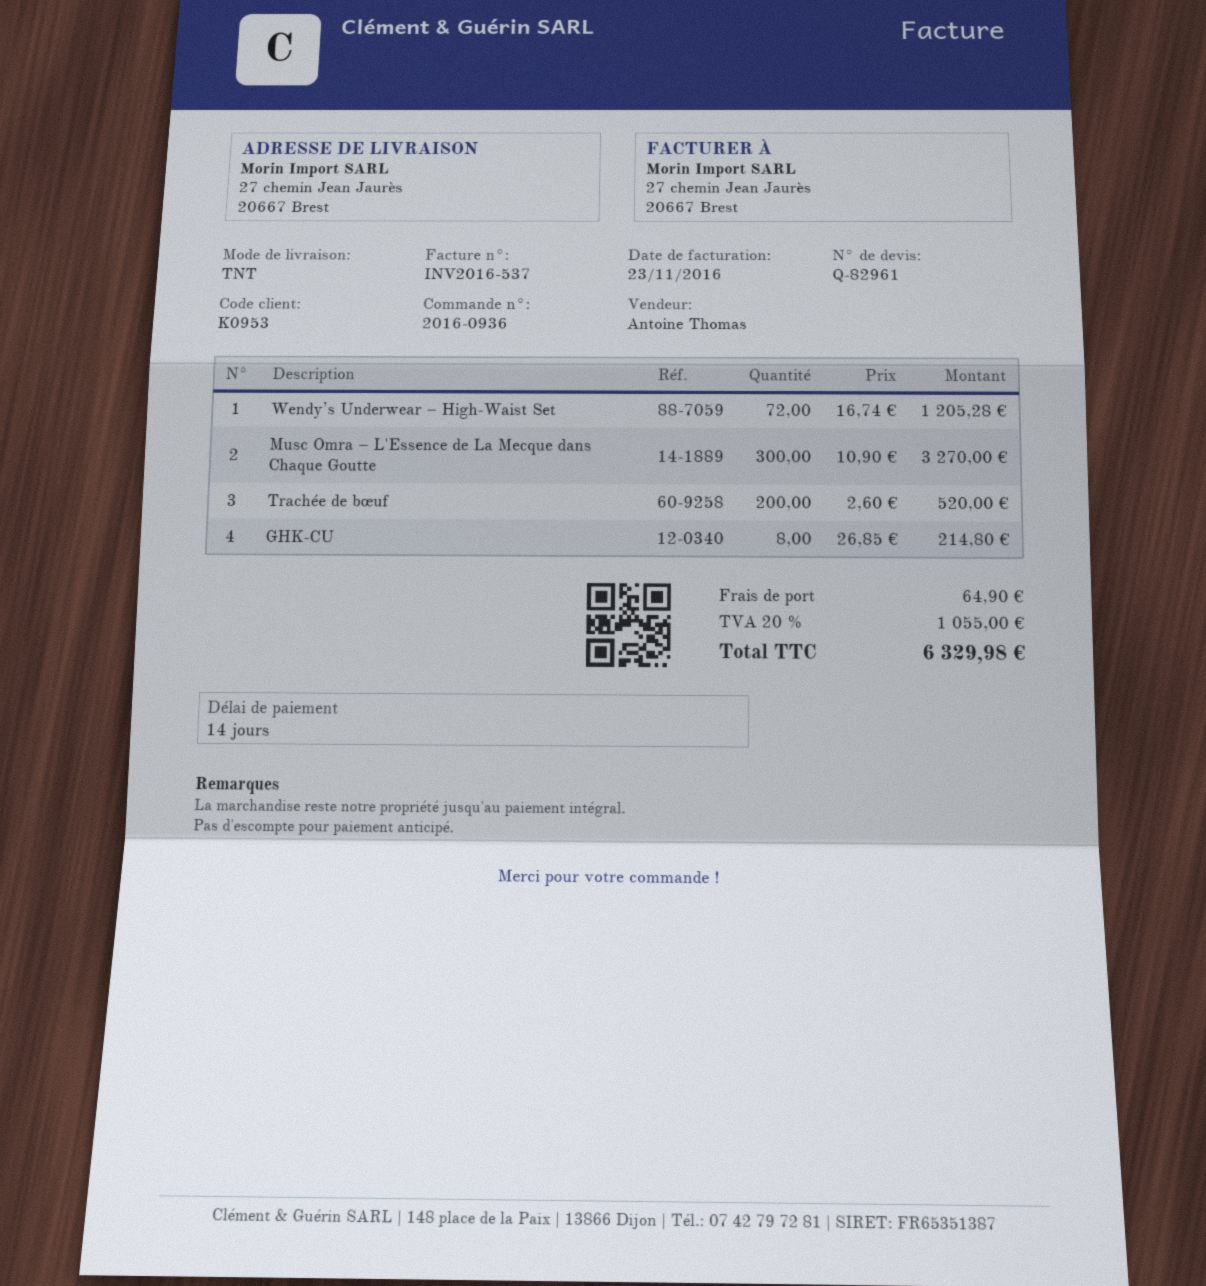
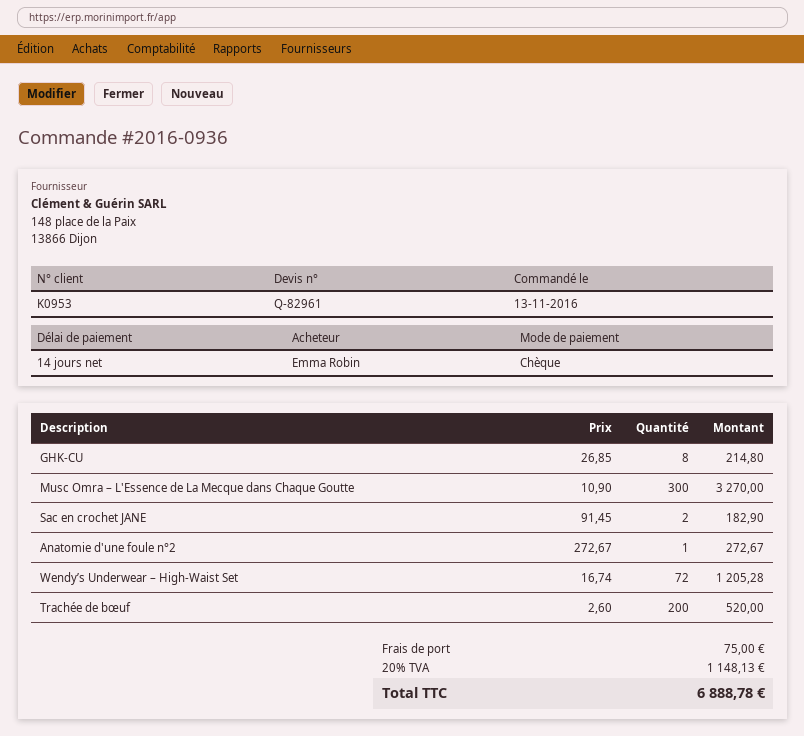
Sac en crochet JANE: none -> 2 x 91.45 = 182.90
Anatomie d'une foule n°2: none -> 1 x 272.67 = 272.67
shipping: 64.90 -> 75.00
tax: 20% = 1055.00 -> 20% = 1148.13
total: 6329.98 -> 6888.78

